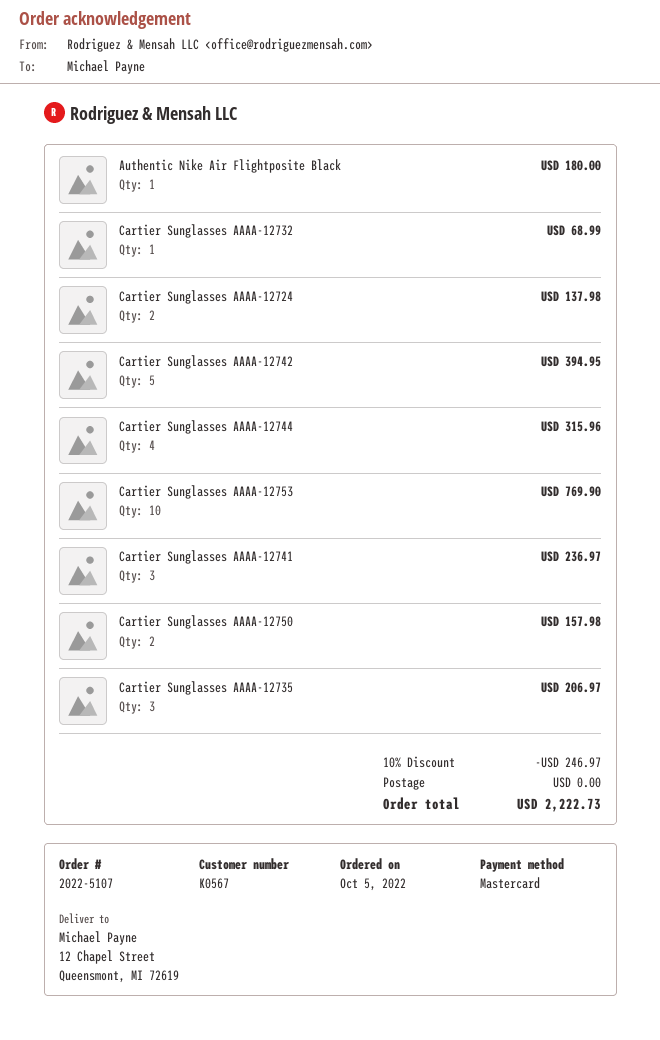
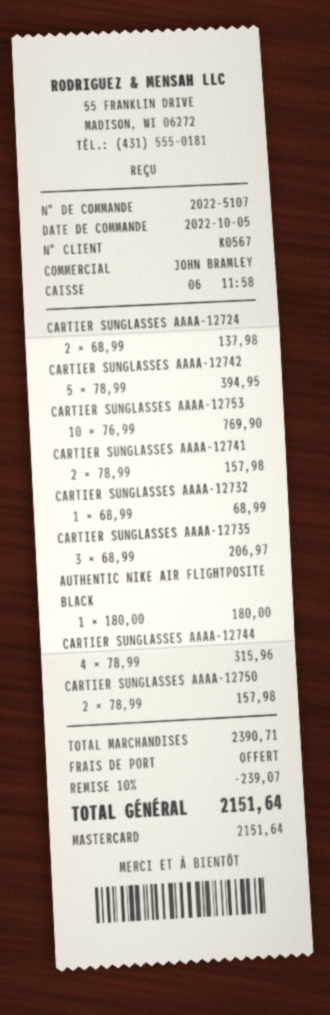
Cartier Sunglasses AAAA-12741: 3 for 236.97 -> 2 for 157.98
discount: 10% = 246.97 -> 10% = 239.07
total: 2222.73 -> 2151.64

